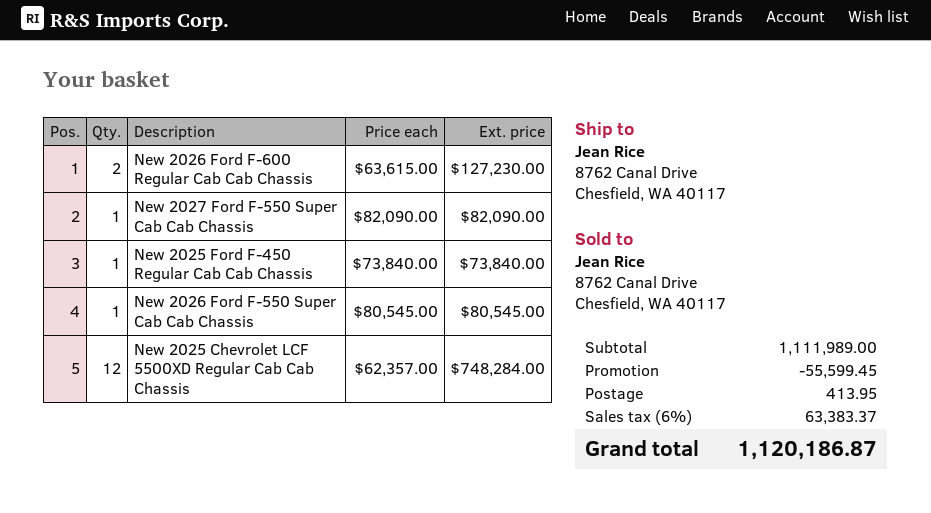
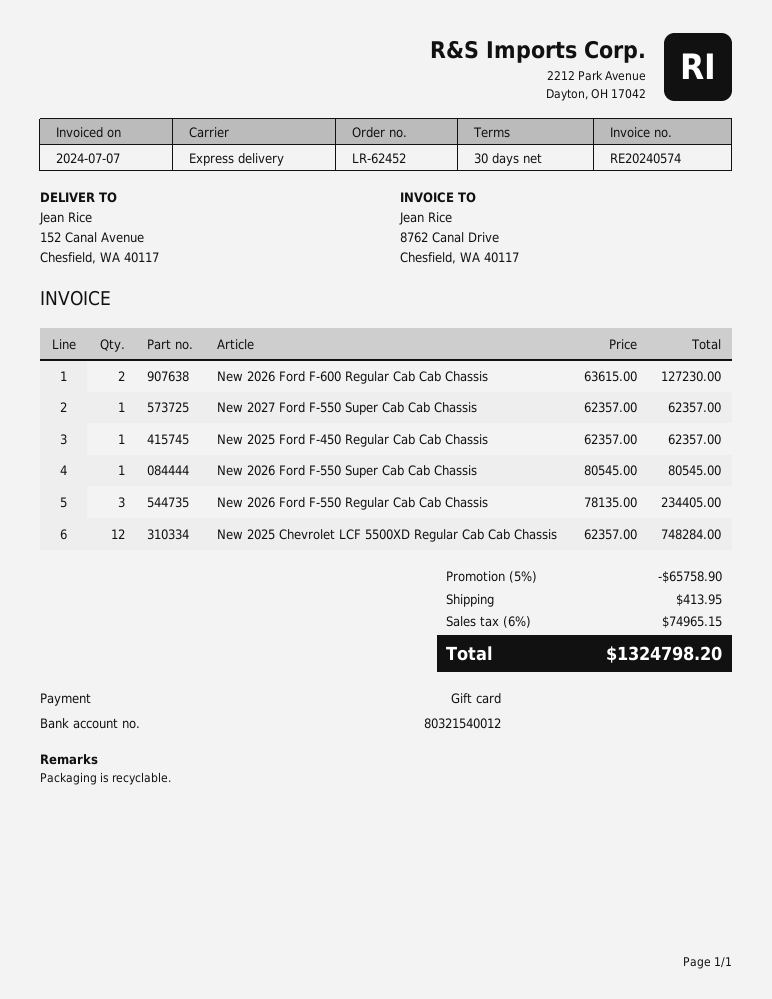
ship to: 8762 Canal Drive, Chesfield, WA 40117 -> 152 Canal Avenue, Chesfield, WA 40117
New 2027 Ford F-550 Super Cab Cab Chassis: 1 x 82090.00 = 82090.00 -> 1 x 62357.00 = 62357.00
New 2025 Ford F-450 Regular Cab Cab Chassis: 1 x 73840.00 = 73840.00 -> 1 x 62357.00 = 62357.00
New 2026 Ford F-550 Regular Cab Cab Chassis: none -> 3 x 78135.00 = 234405.00
discount: 55599.45 -> 65758.90
tax: 6% = 63383.37 -> 6% = 74965.15
total: 1120186.87 -> 1324798.20

